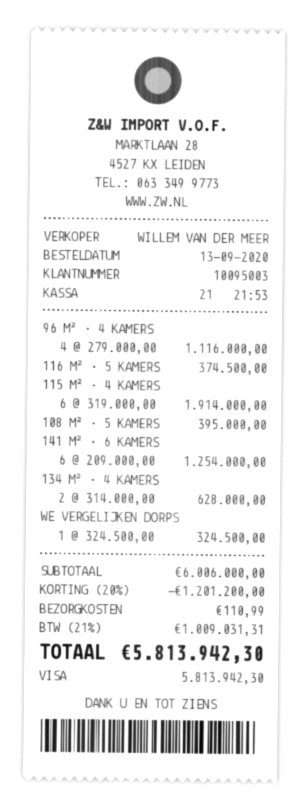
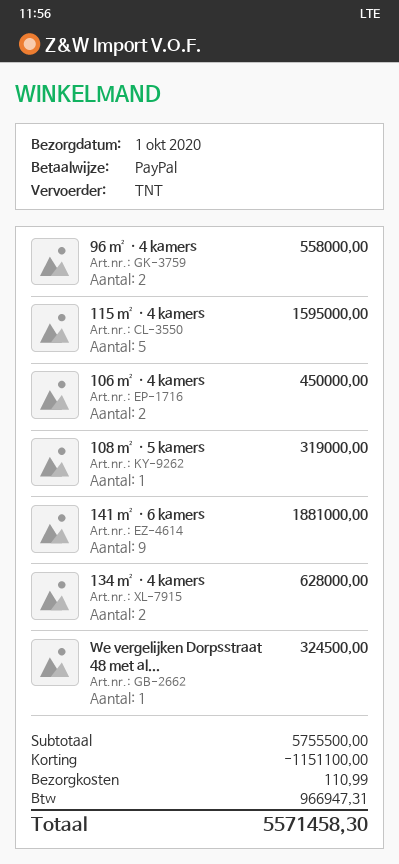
payment method: Visa -> PayPal
96 M² · 4 KAMERS: 4 for 1116000.00 -> 2 for 558000.00
116 M² · 5 KAMERS: 1 for 374500.00 -> none
115 M² · 4 KAMERS: 6 for 1914000.00 -> 5 for 1595000.00
108 M² · 5 KAMERS: 1 for 395000.00 -> 1 for 319000.00
141 M² · 6 KAMERS: 6 for 1254000.00 -> 9 for 1881000.00
106 m² · 4 kamers: none -> 2 for 450000.00
subtotal: 6006000.00 -> 5755500.00
discount: 1201200.00 -> 1151100.00
tax: 1009031.31 -> 966947.31
total: 5813942.30 -> 5571458.30

